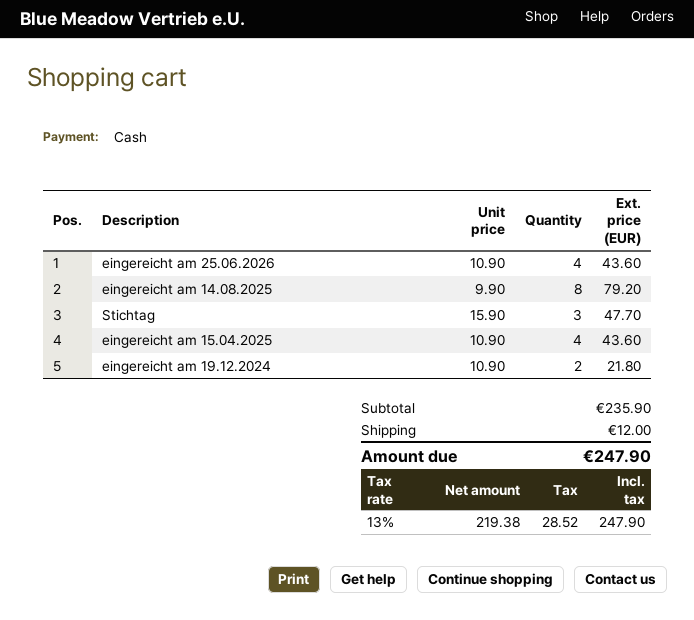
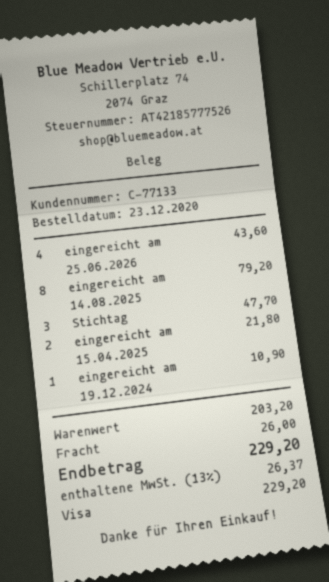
payment method: cash -> Visa
eingereicht am 15.04.2025: 4 for 43.60 -> 2 for 21.80
eingereicht am 19.12.2024: 2 for 21.80 -> 1 for 10.90
subtotal: 235.90 -> 203.20
shipping: 12.00 -> 26.00
tax: 13% = 28.52 -> 13% = 26.37
total: 247.90 -> 229.20

